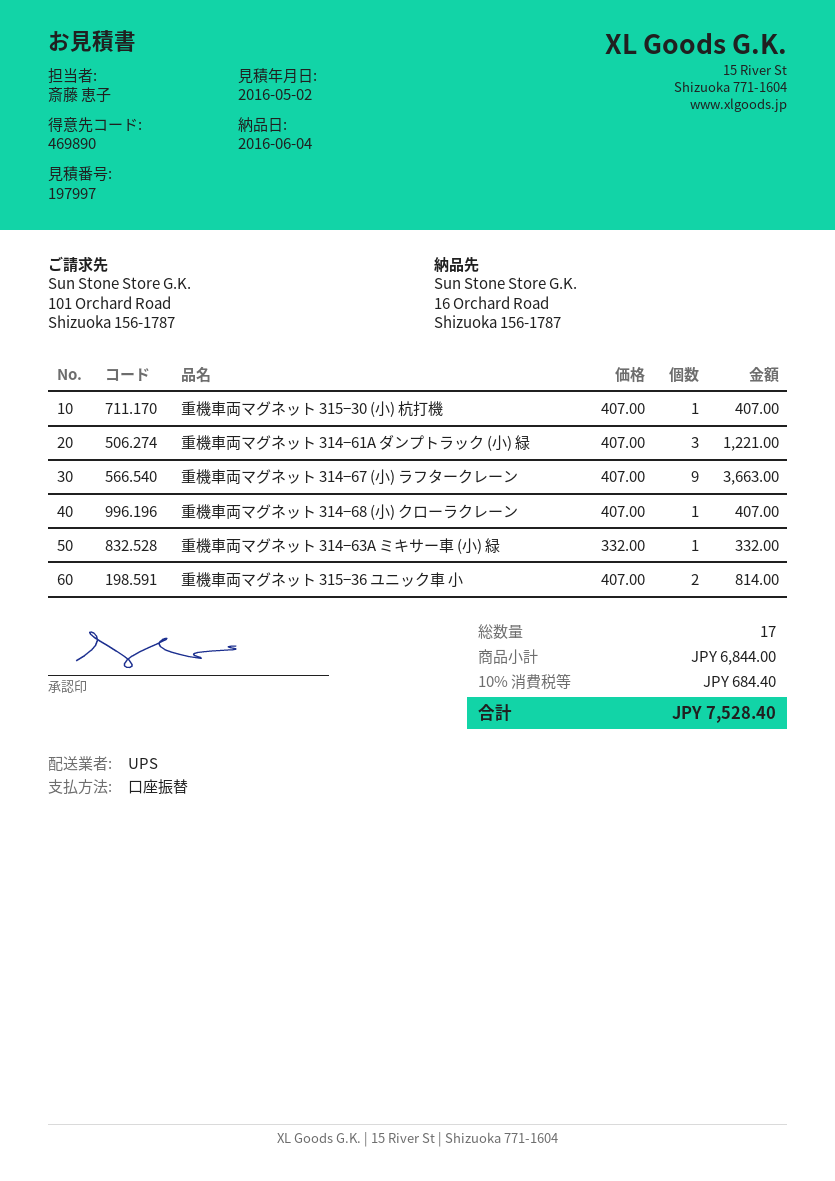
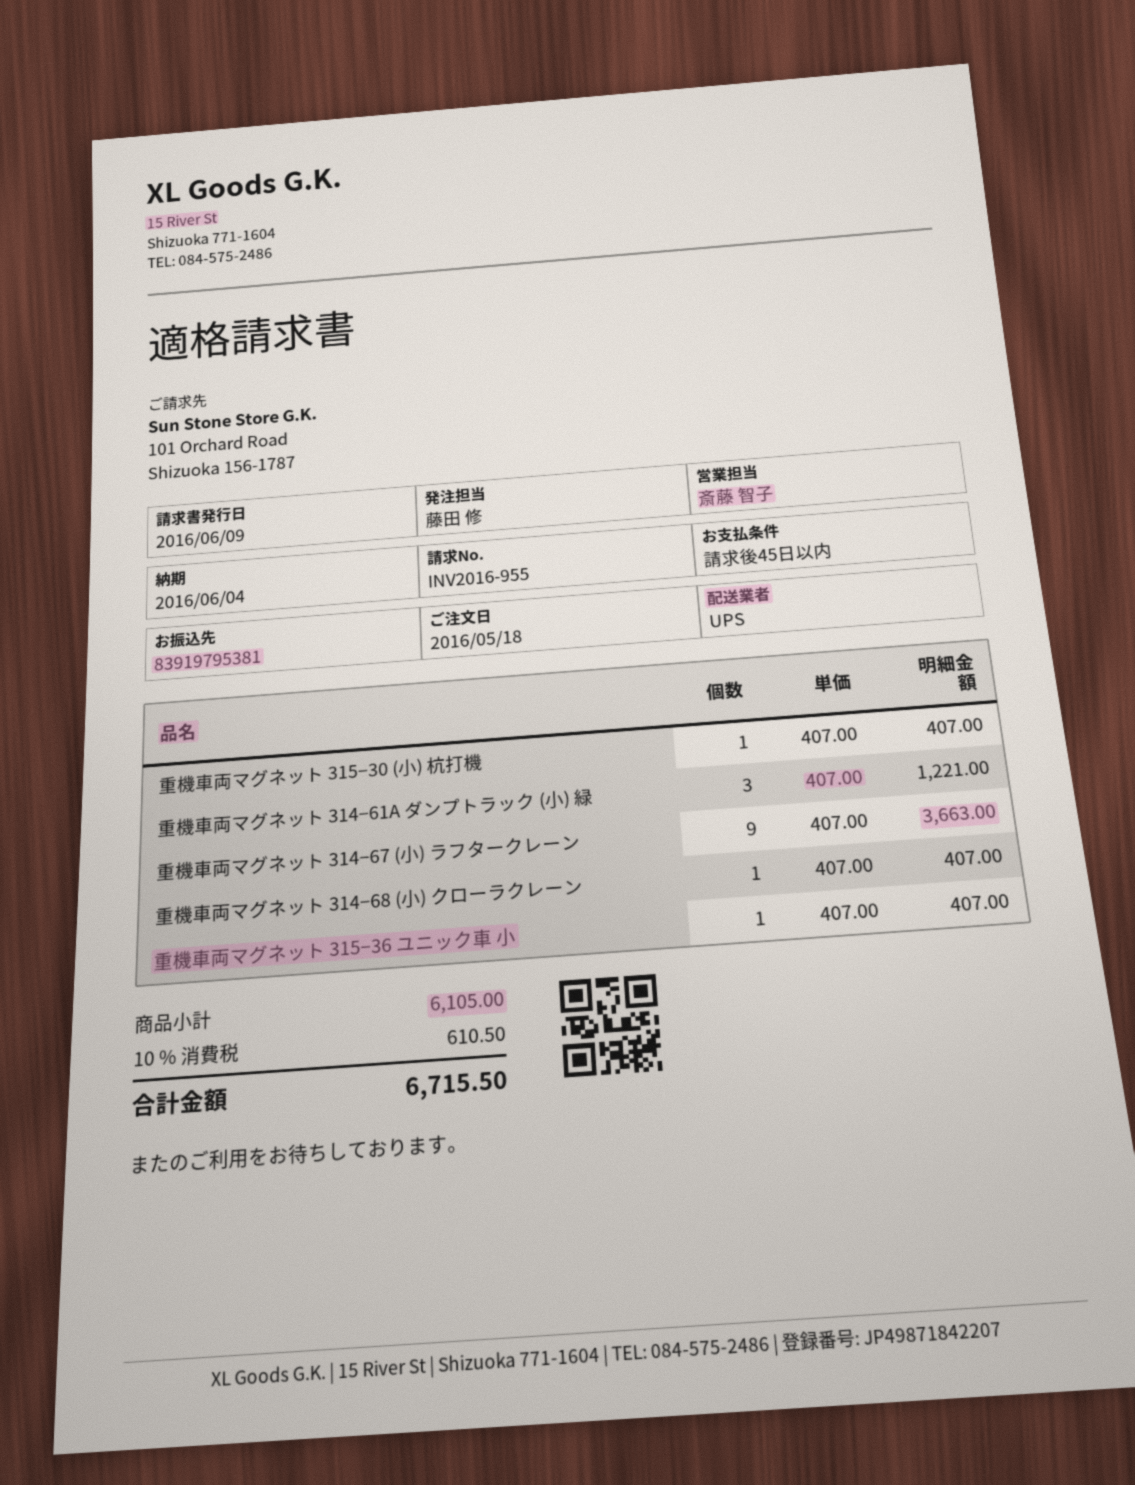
sales rep: 斎藤 恵子 -> 斎藤 智子
重機車両マグネット 314−63A ミキサー車 (小) 緑: 1 x 332.00 = 332.00 -> none
重機車両マグネット 315−36 ユニック車 小: 2 x 407.00 = 814.00 -> 1 x 407.00 = 407.00
subtotal: 6844.00 -> 6105.00
tax: 10% = 684.40 -> 10% = 610.50
total: 7528.40 -> 6715.50

